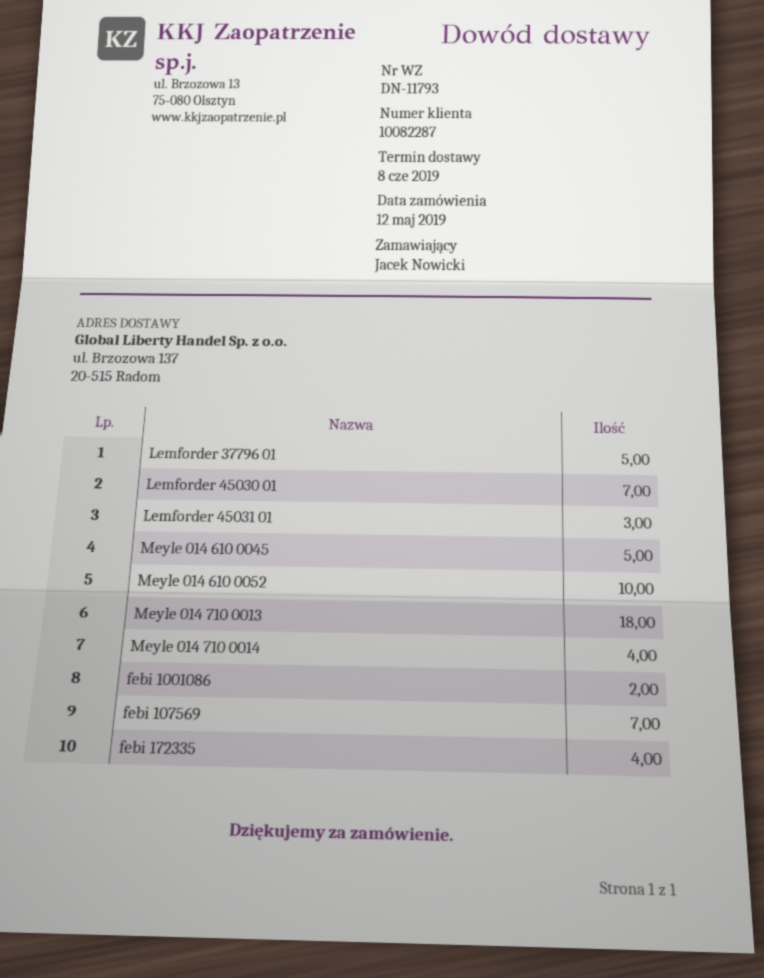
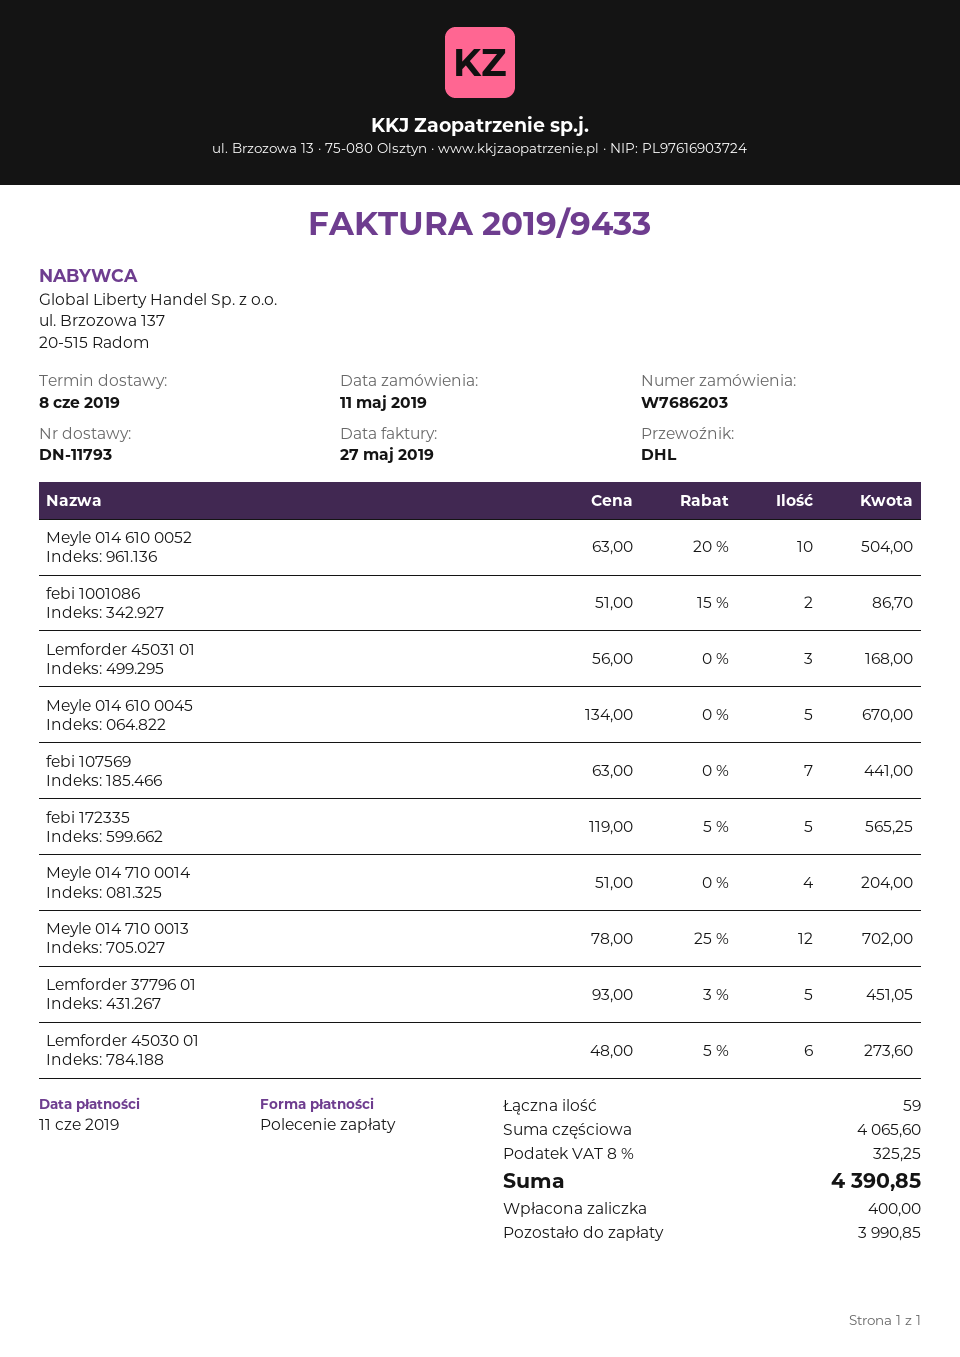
order date: 2019-05-12 -> 2019-05-11
Lemforder 45030 01: 7 -> 6
Meyle 014 710 0013: 18 -> 12
febi 172335: 4 -> 5

